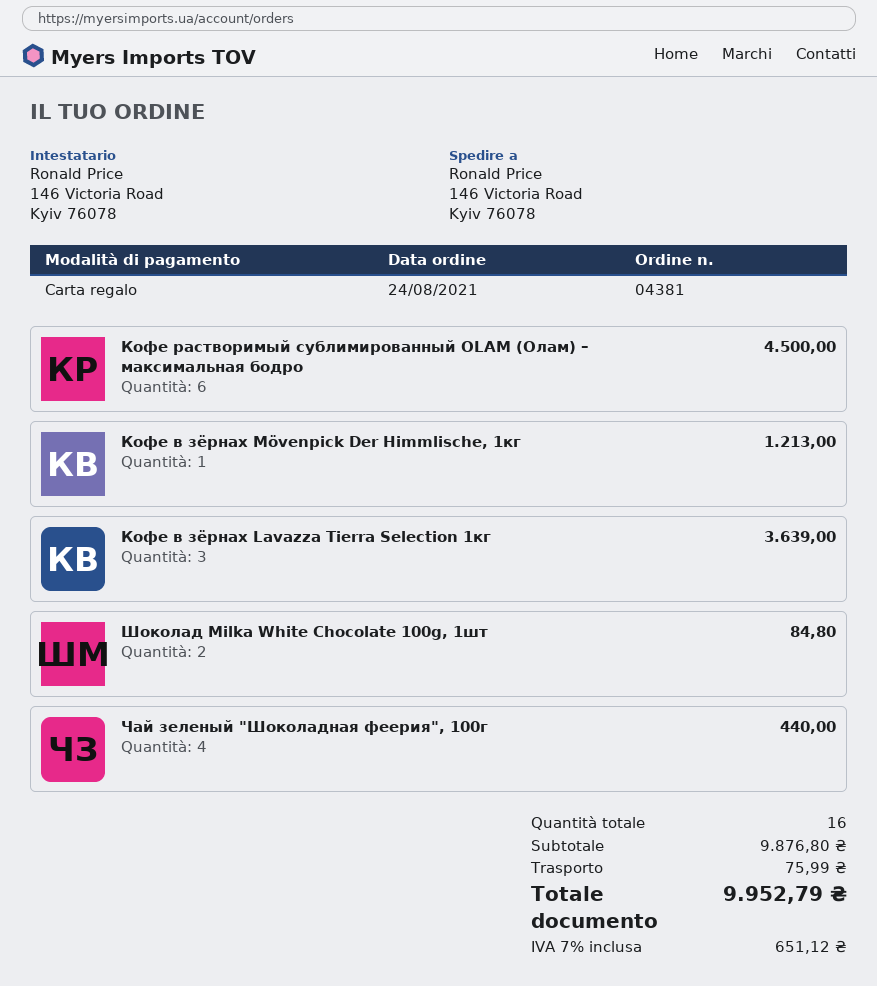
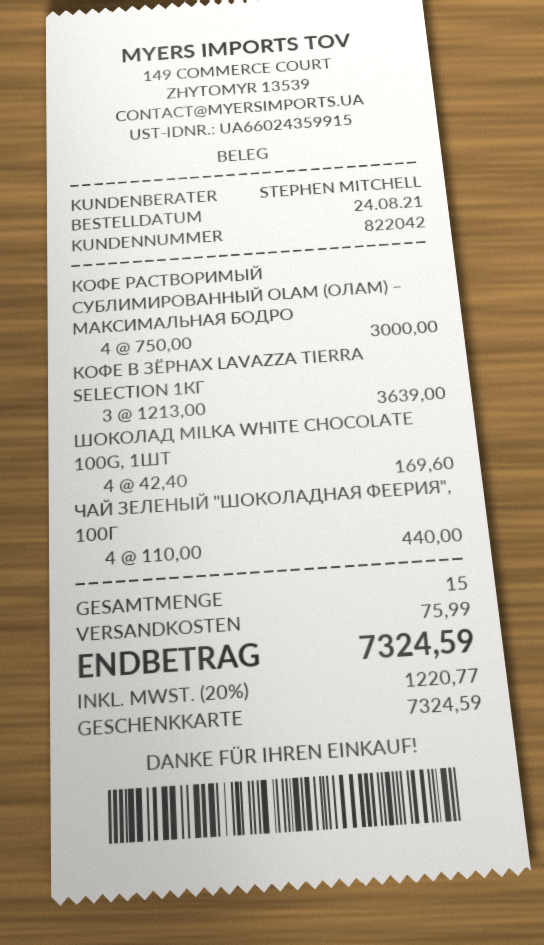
Кофе растворимый сублимированный OLAM (Олам) – максимальная бодро: 6 for 4500.00 -> 4 for 3000.00
Кофе в зёрнах Mövenpick Der Himmlische, 1кг: 1 for 1213.00 -> none
Шоколад Milka White Chocolate 100g, 1шт: 2 for 84.80 -> 4 for 169.60
total quantity: 16 -> 15
tax: 7% = 651.12 -> 20% = 1220.77
total: 9952.79 -> 7324.59

